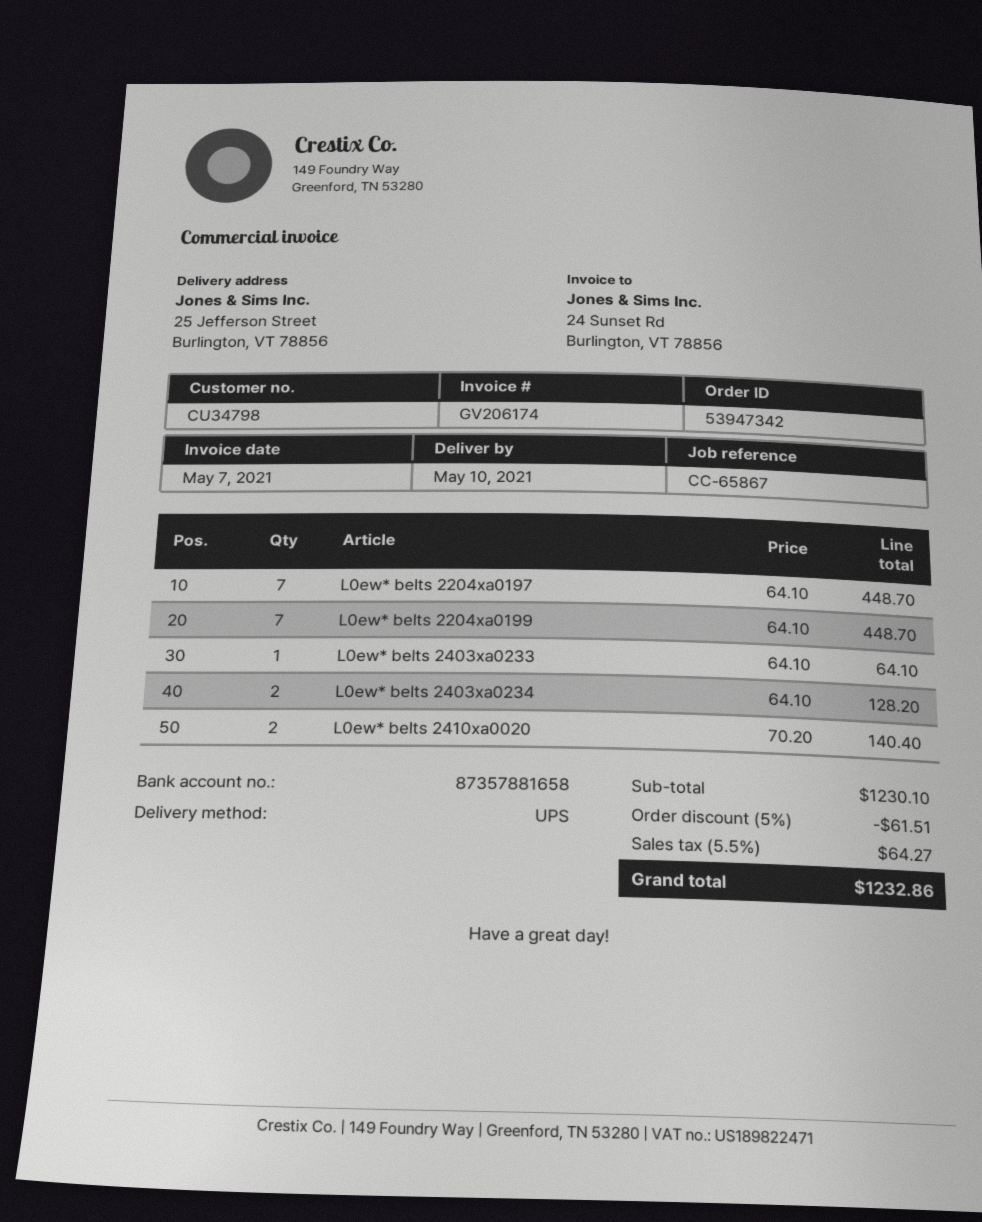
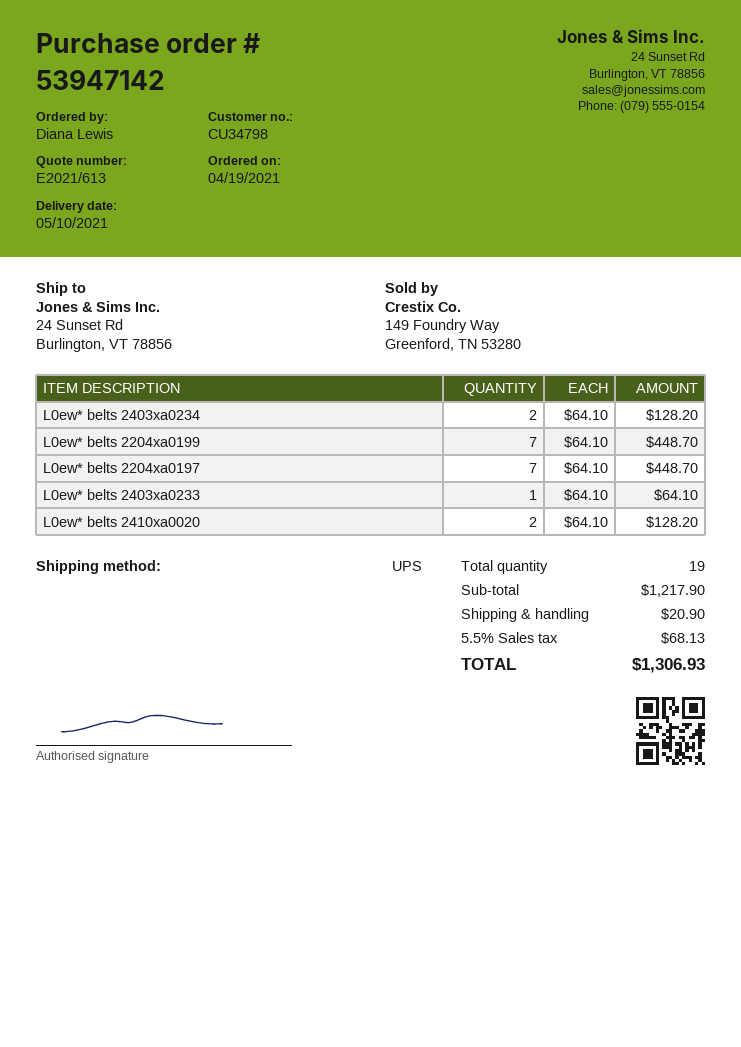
order number: 53947342 -> 53947142
ship to: 25 Jefferson Street, Burlington, VT 78856 -> 24 Sunset Rd, Burlington, VT 78856
L0ew* belts 2410xa0020: 2 x 70.20 = 140.40 -> 2 x 64.10 = 128.20
subtotal: 1230.10 -> 1217.90
discount: 5% = 61.51 -> none
shipping: none -> 20.90
tax: 5.5% = 64.27 -> 5.5% = 68.13
total: 1232.86 -> 1306.93

